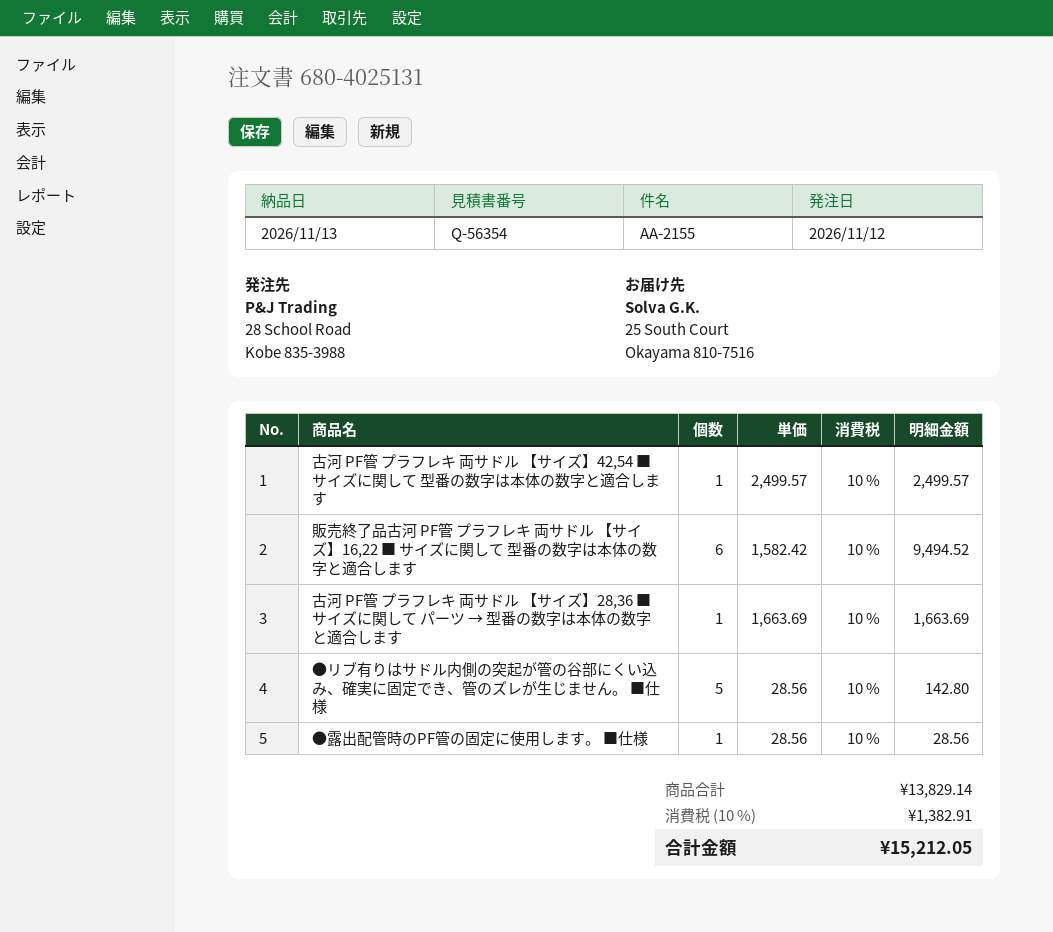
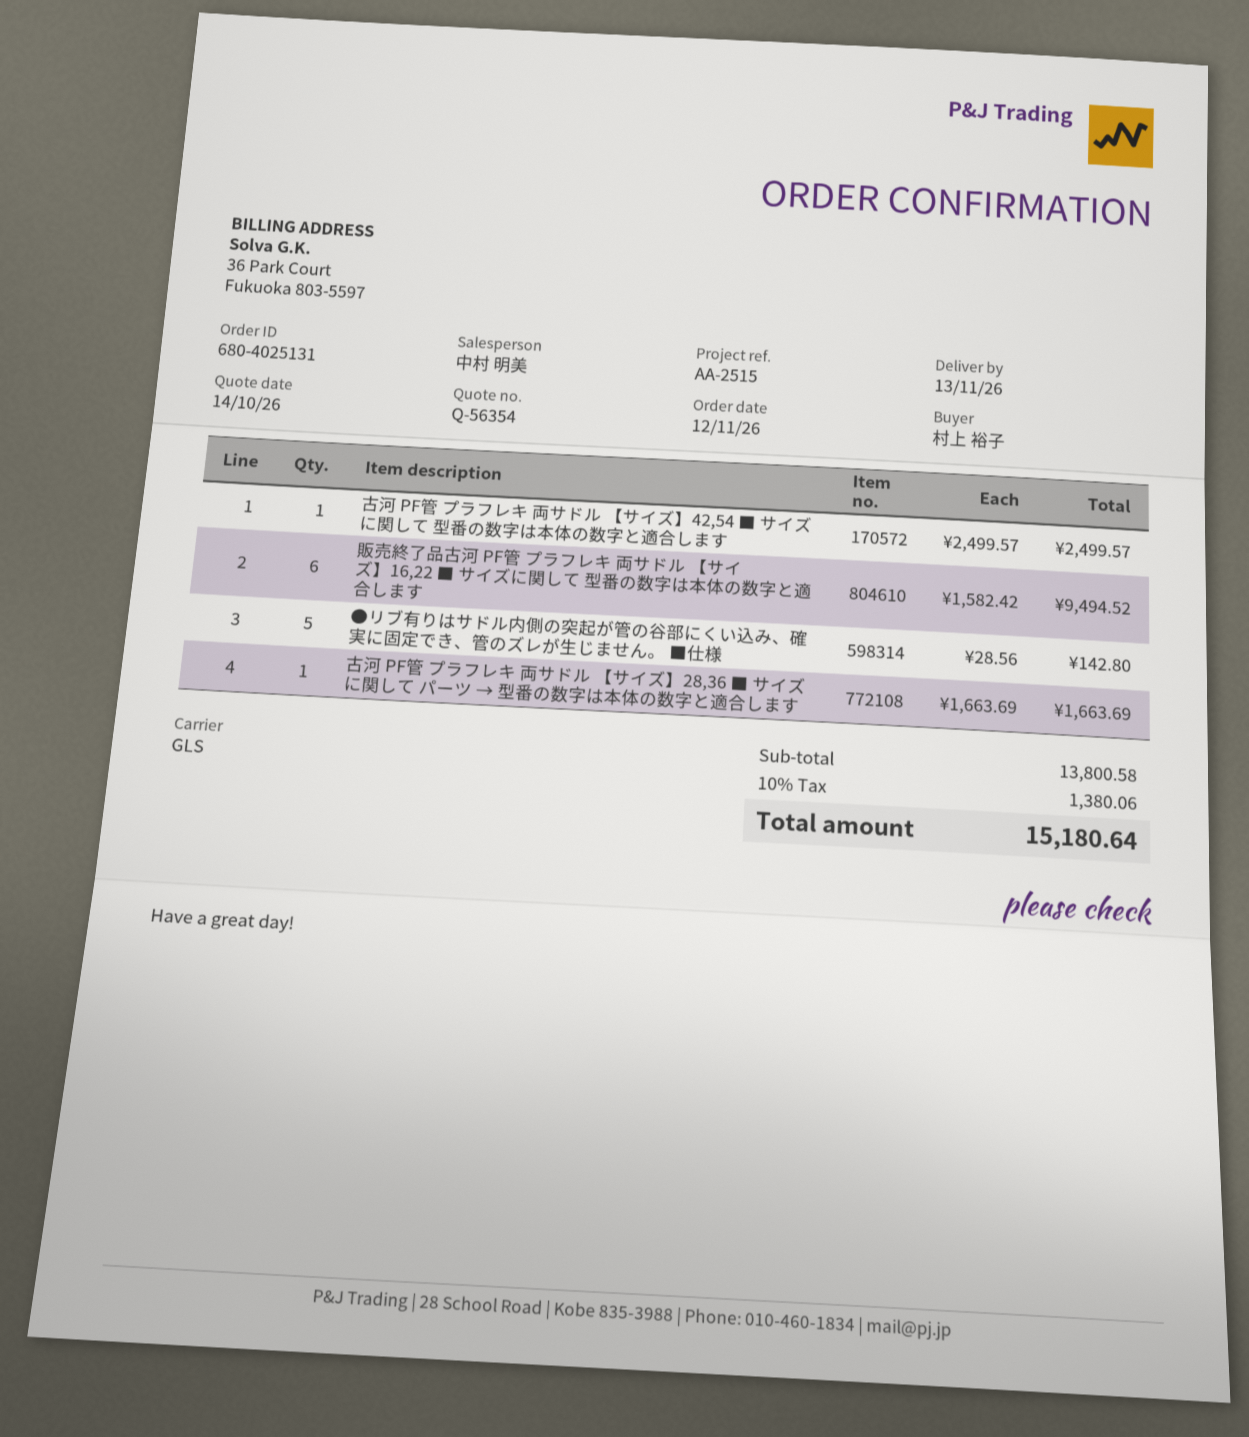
reference: AA-2155 -> AA-2515
●露出配管時のPF管の固定に使用します。 ■仕様: 1 x 28.56 = 28.56 -> none
subtotal: 13829.14 -> 13800.58
tax: 10% = 1382.91 -> 10% = 1380.06
total: 15212.05 -> 15180.64

